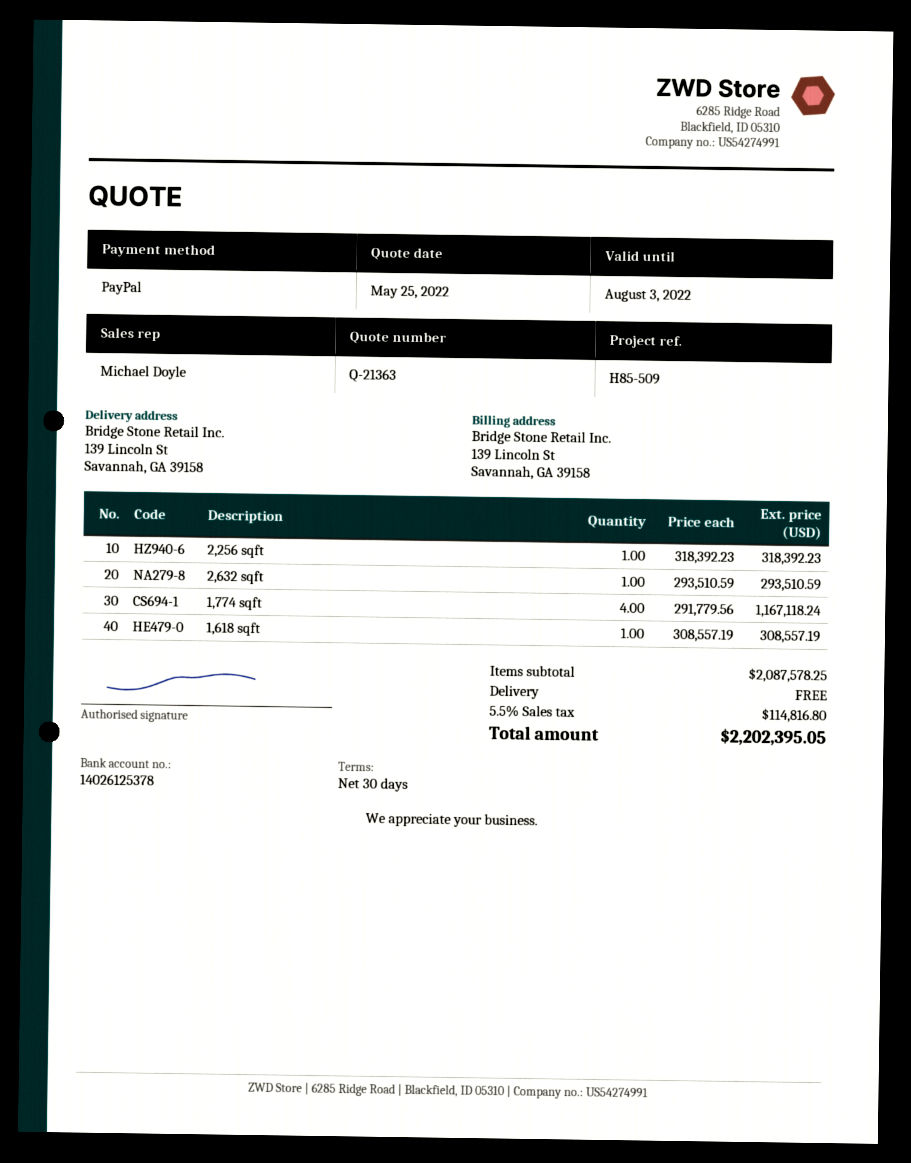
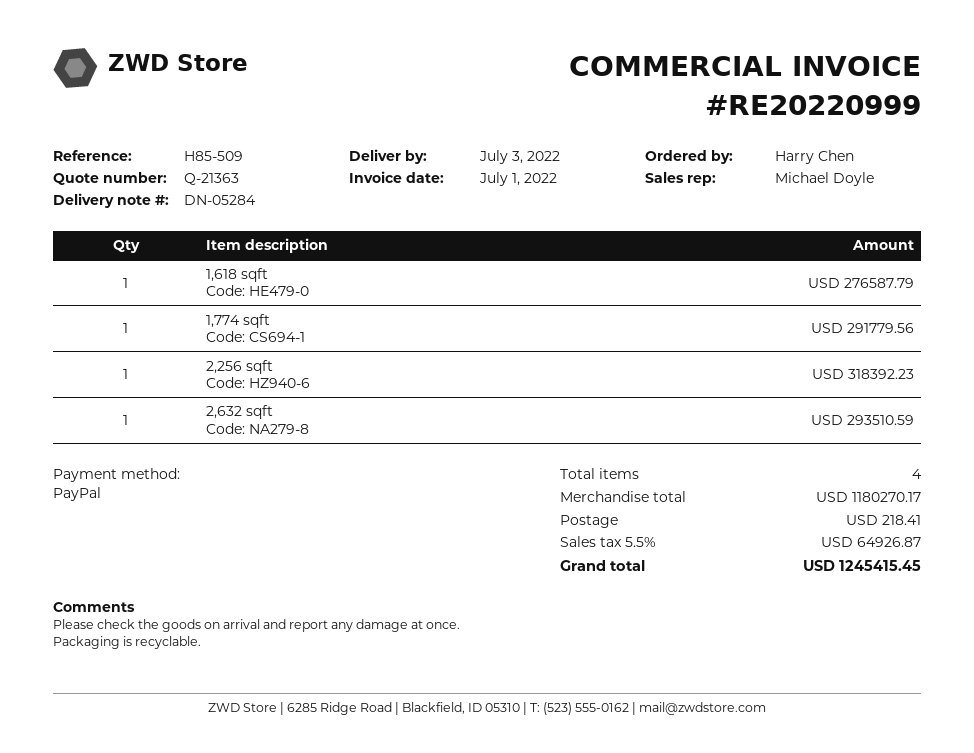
1,774 sqft: 4 for 1167118.24 -> 1 for 291779.56
1,618 sqft: 1 for 308557.19 -> 1 for 276587.79
subtotal: 2087578.25 -> 1180270.17
shipping: 0.00 -> 218.41
tax: 5.5% = 114816.80 -> 5.5% = 64926.87
total: 2202395.05 -> 1245415.45

